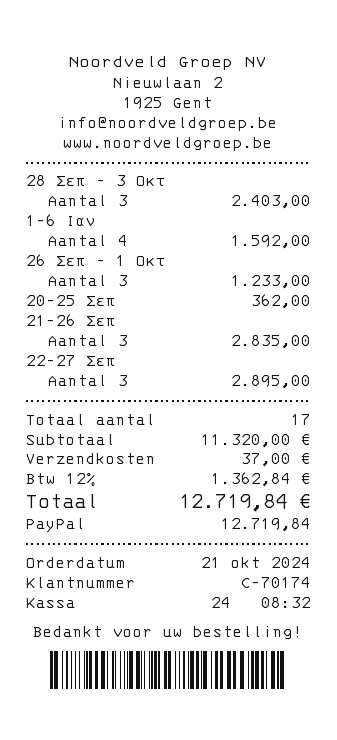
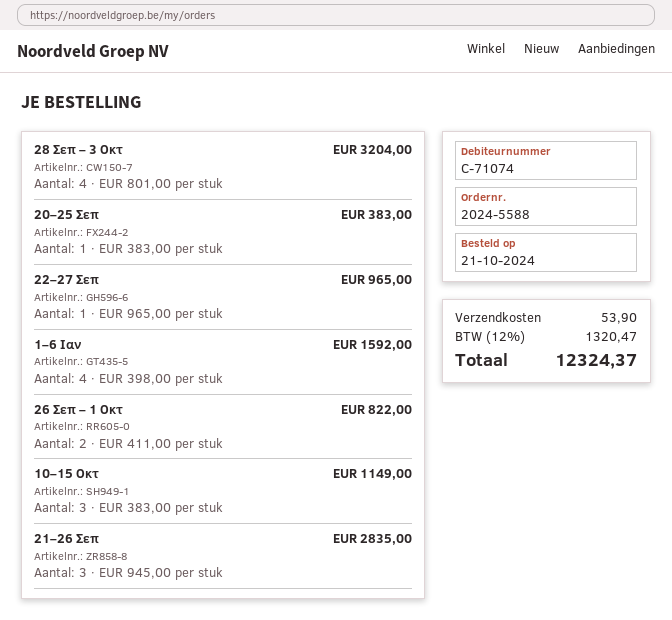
customer number: C-70174 -> C-71074
28 Σεπ – 3 Οκτ: 3 for 2403.00 -> 4 for 3204.00
26 Σεπ – 1 Οκτ: 3 for 1233.00 -> 2 for 822.00
20–25 Σεπ: 1 for 362.00 -> 1 for 383.00
22–27 Σεπ: 3 for 2895.00 -> 1 for 965.00
10–15 Οκτ: none -> 3 for 1149.00
shipping: 37.00 -> 53.90
tax: 12% = 1362.84 -> 12% = 1320.47
total: 12719.84 -> 12324.37

